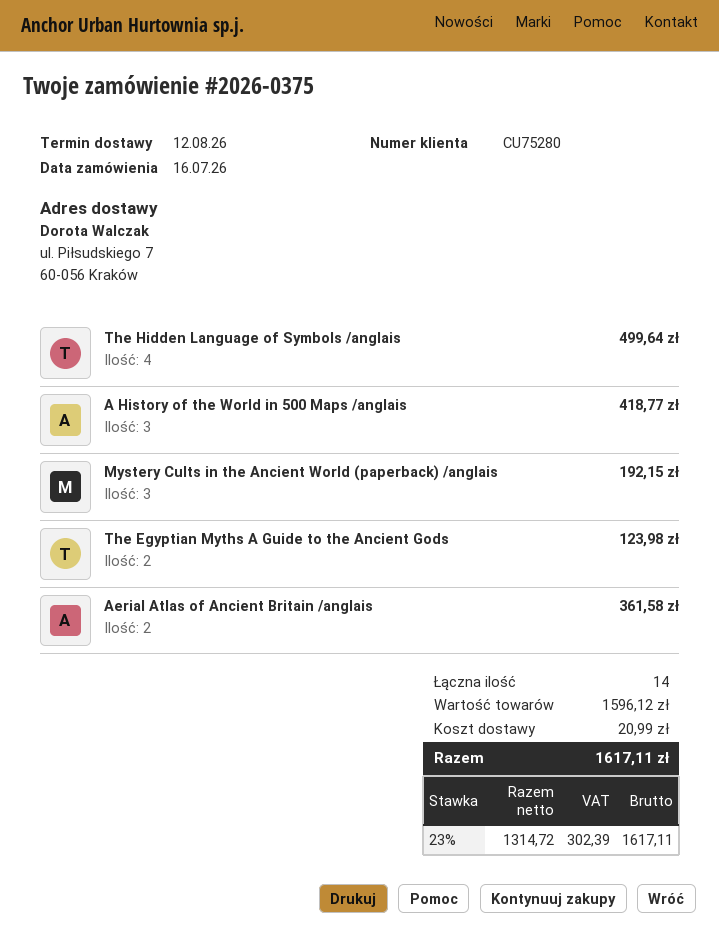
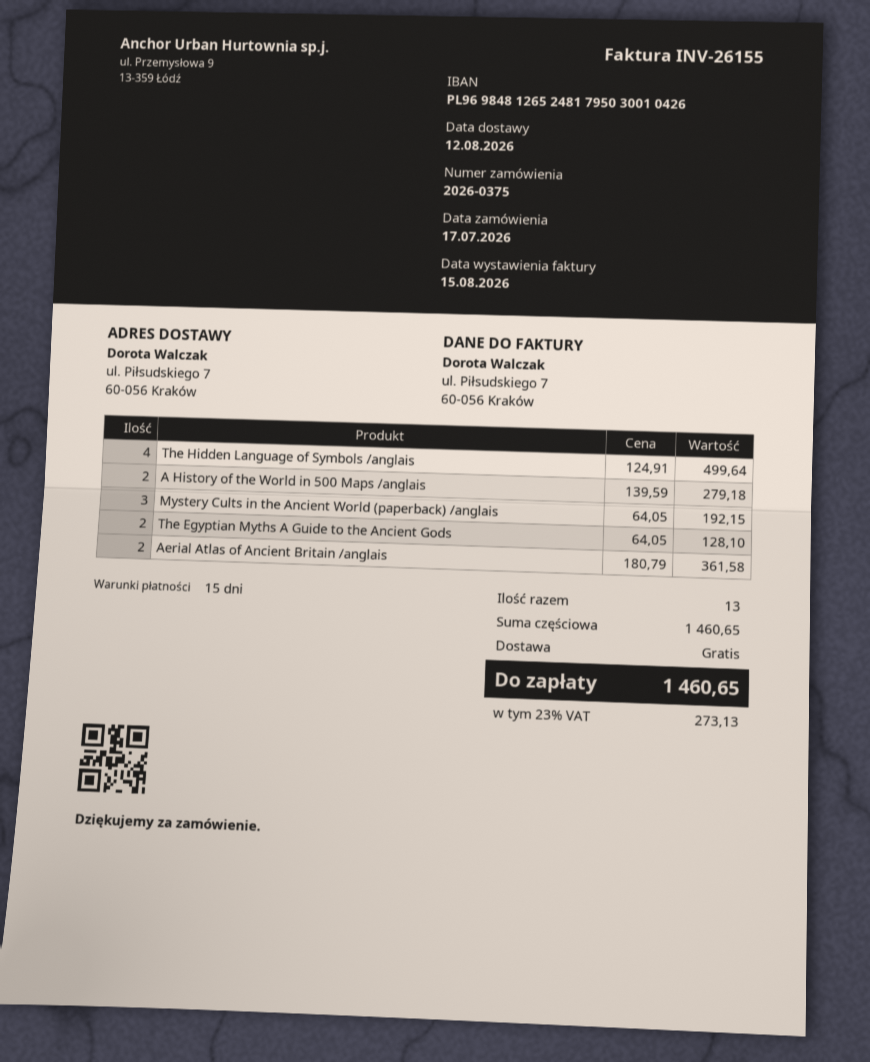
order date: 2026-07-16 -> 2026-07-17
A History of the World in 500 Maps /anglais: 3 for 418.77 -> 2 for 279.18
The Egyptian Myths A Guide to the Ancient Gods: 2 for 123.98 -> 2 for 128.10
total quantity: 14 -> 13
subtotal: 1596.12 -> 1460.65
shipping: 20.99 -> 0.00
tax: 23% = 302.39 -> 23% = 273.13
total: 1617.11 -> 1460.65

